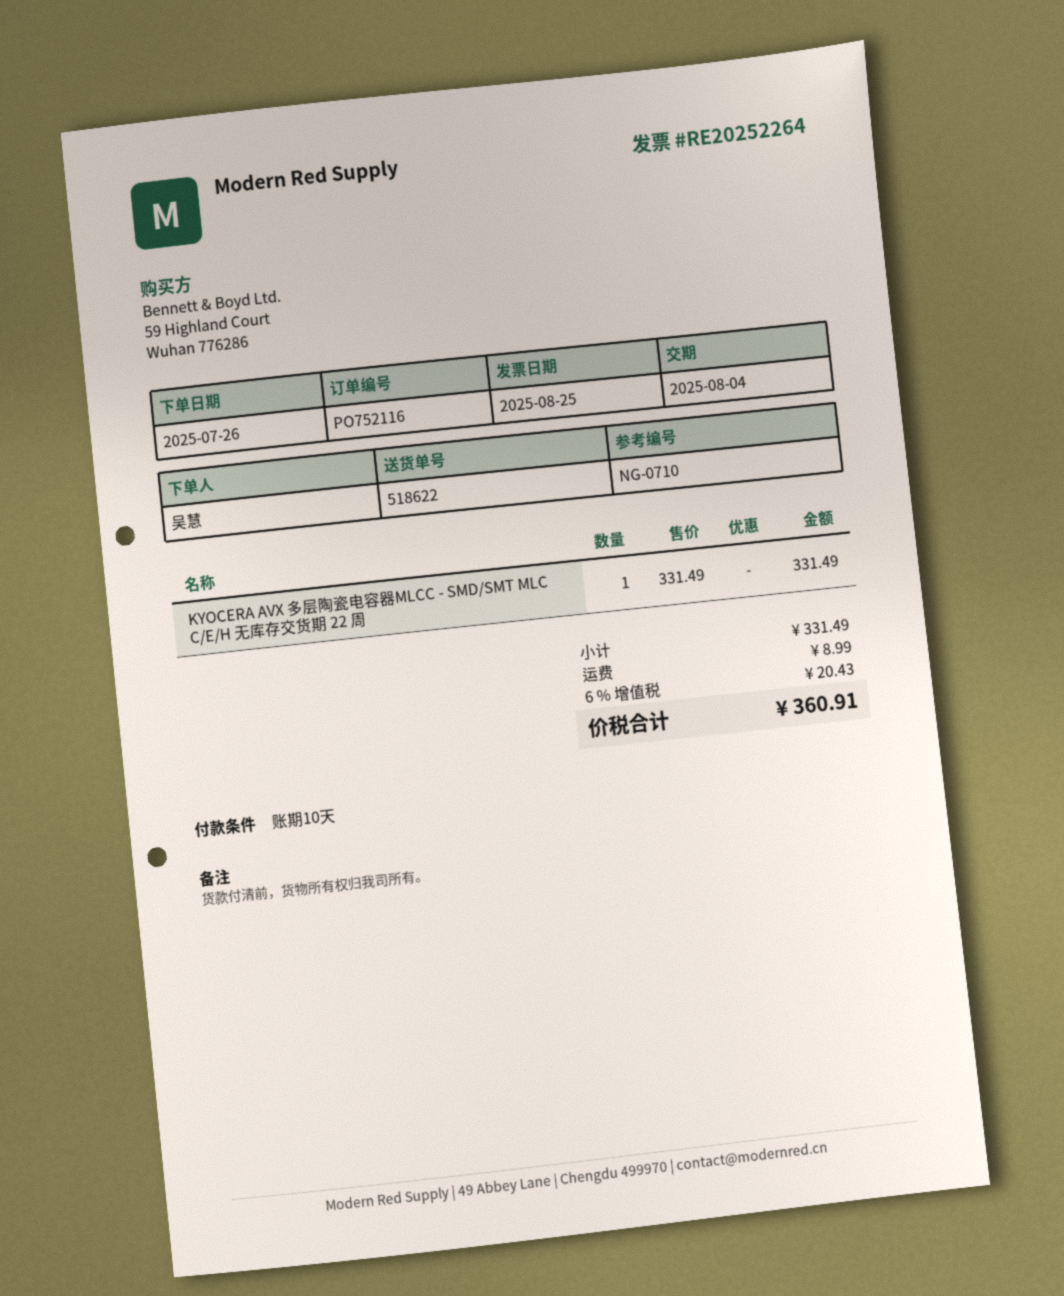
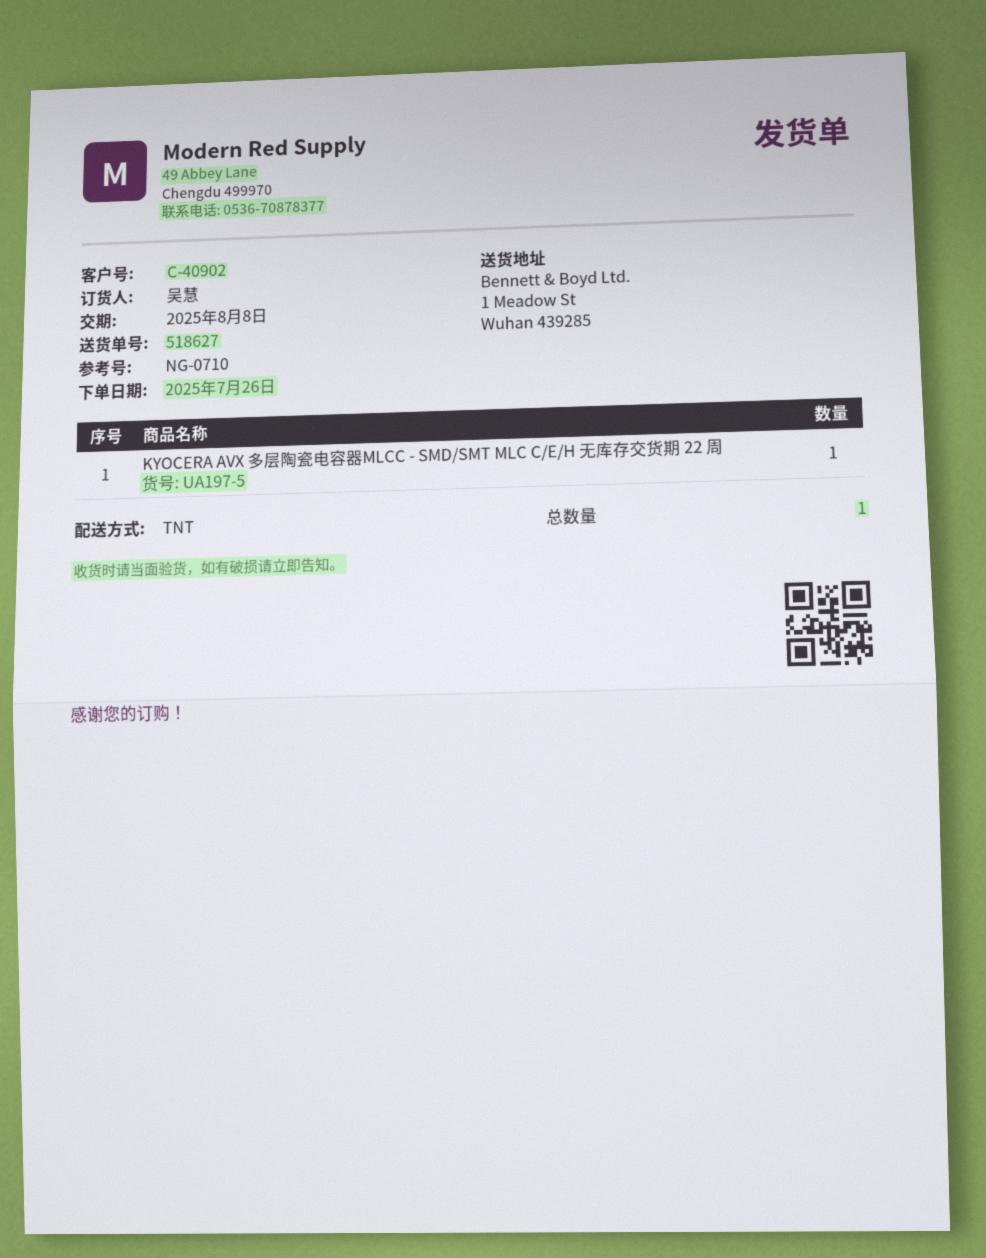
delivery note number: 518622 -> 518627
delivery date: 2025-08-04 -> 2025-08-08

